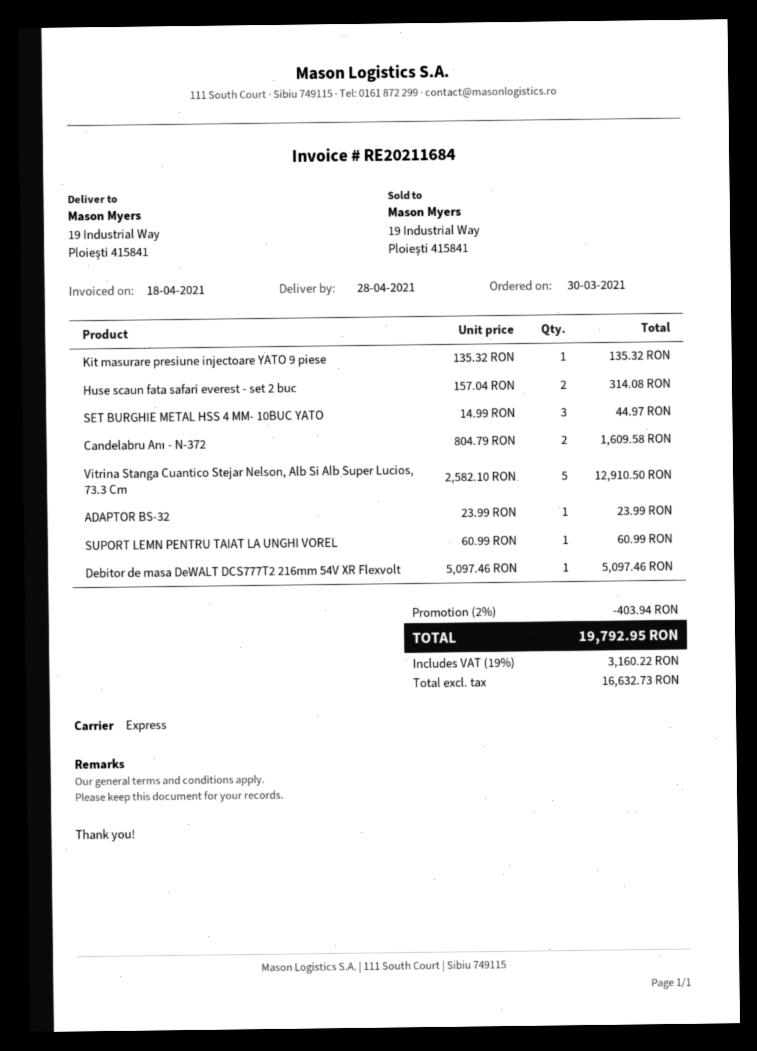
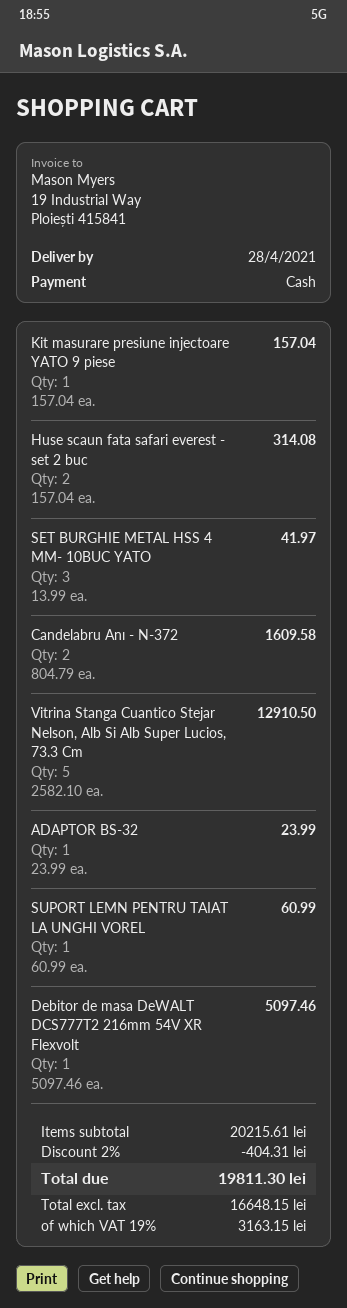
Kit masurare presiune injectoare YATO 9 piese: 1 x 135.32 = 135.32 -> 1 x 157.04 = 157.04
SET BURGHIE METAL HSS 4 MM- 10BUC YATO: 3 x 14.99 = 44.97 -> 3 x 13.99 = 41.97
discount: 2% = 403.94 -> 2% = 404.31
net: 16632.73 -> 16648.15
tax: 19% = 3160.22 -> 19% = 3163.15
total: 19792.95 -> 19811.30

